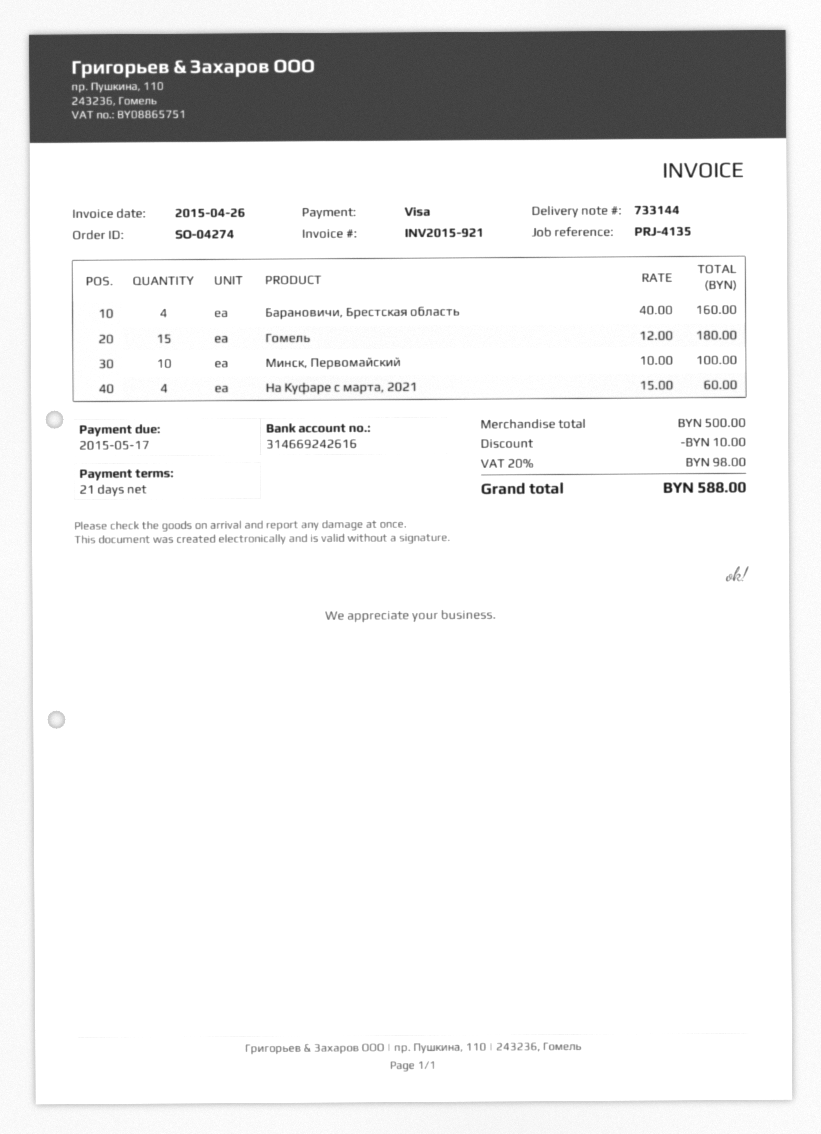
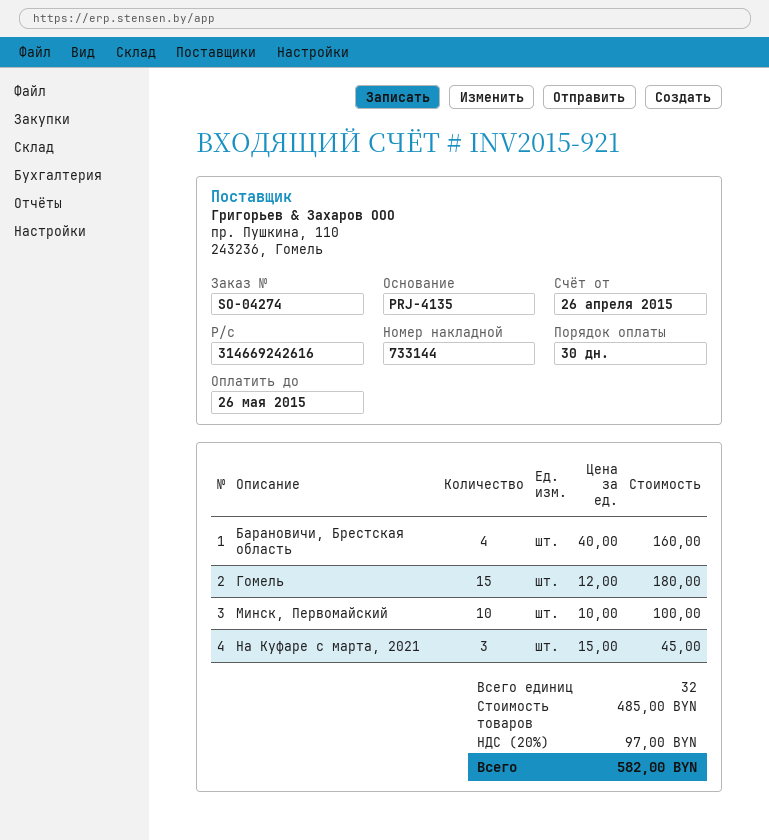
payment terms: 21 days -> 30 days
due date: 2015-05-17 -> 2015-05-26
На Куфаре с марта, 2021: 4 x 15.00 = 60.00 -> 3 x 15.00 = 45.00
subtotal: 500.00 -> 485.00
discount: 10.00 -> none
tax: 20% = 98.00 -> 20% = 97.00
total: 588.00 -> 582.00

